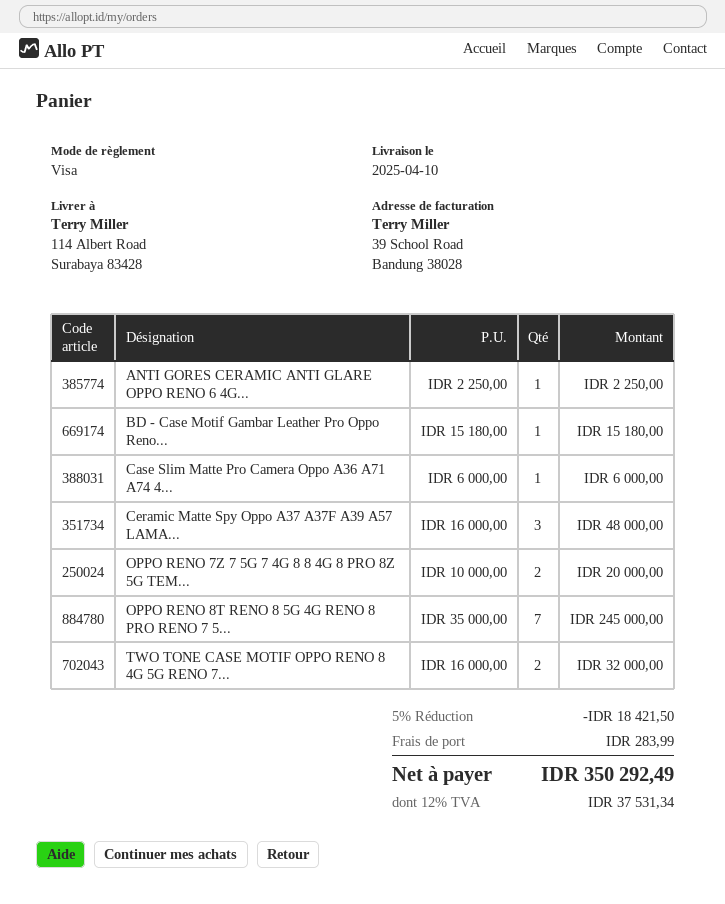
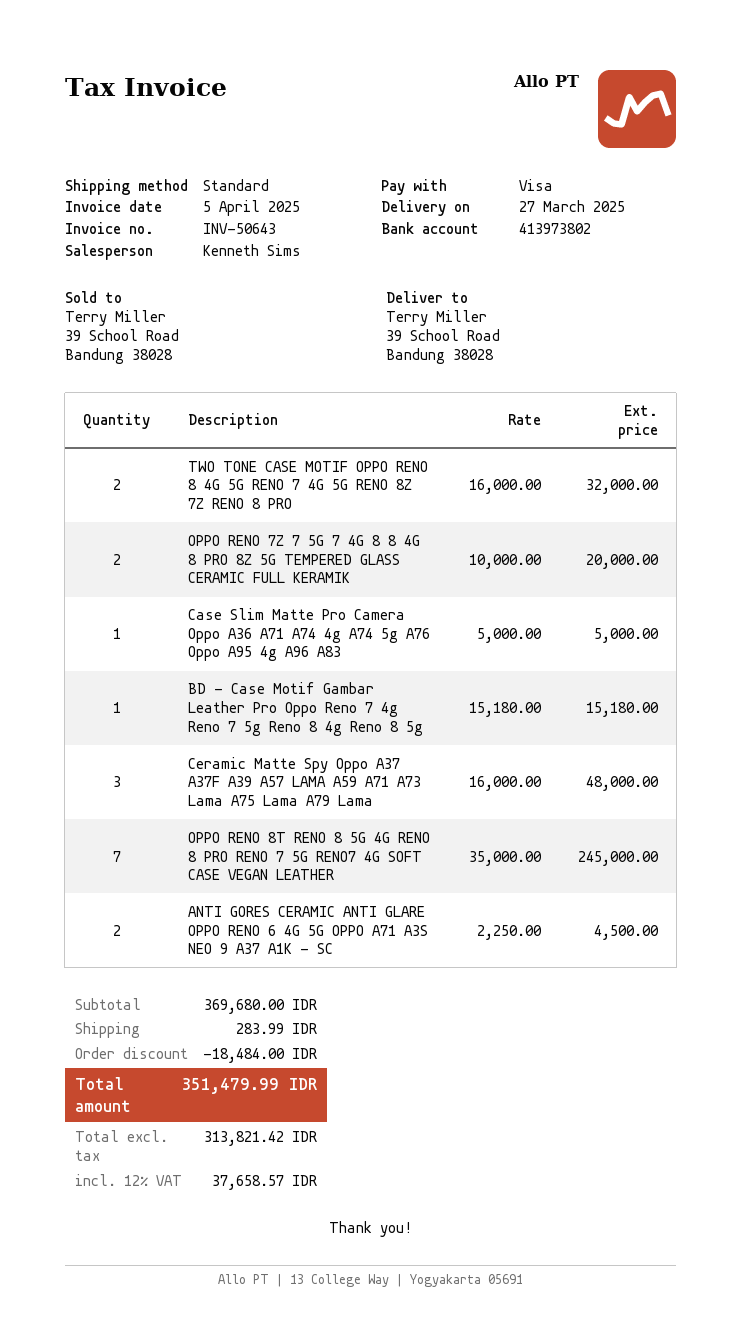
delivery date: 2025-04-10 -> 2025-03-27
ship to: 114 Albert Road, Surabaya 83428 -> 39 School Road, Bandung 38028
ANTI GORES CERAMIC ANTI GLARE OPPO RENO 6 4G...: 1 x 2250.00 = 2250.00 -> 2 x 2250.00 = 4500.00
Case Slim Matte Pro Camera Oppo A36 A71 A74 4...: 1 x 6000.00 = 6000.00 -> 1 x 5000.00 = 5000.00
discount: 18421.50 -> 18484.00
tax: 12% = 37531.34 -> 12% = 37658.57
total: 350292.49 -> 351479.99

